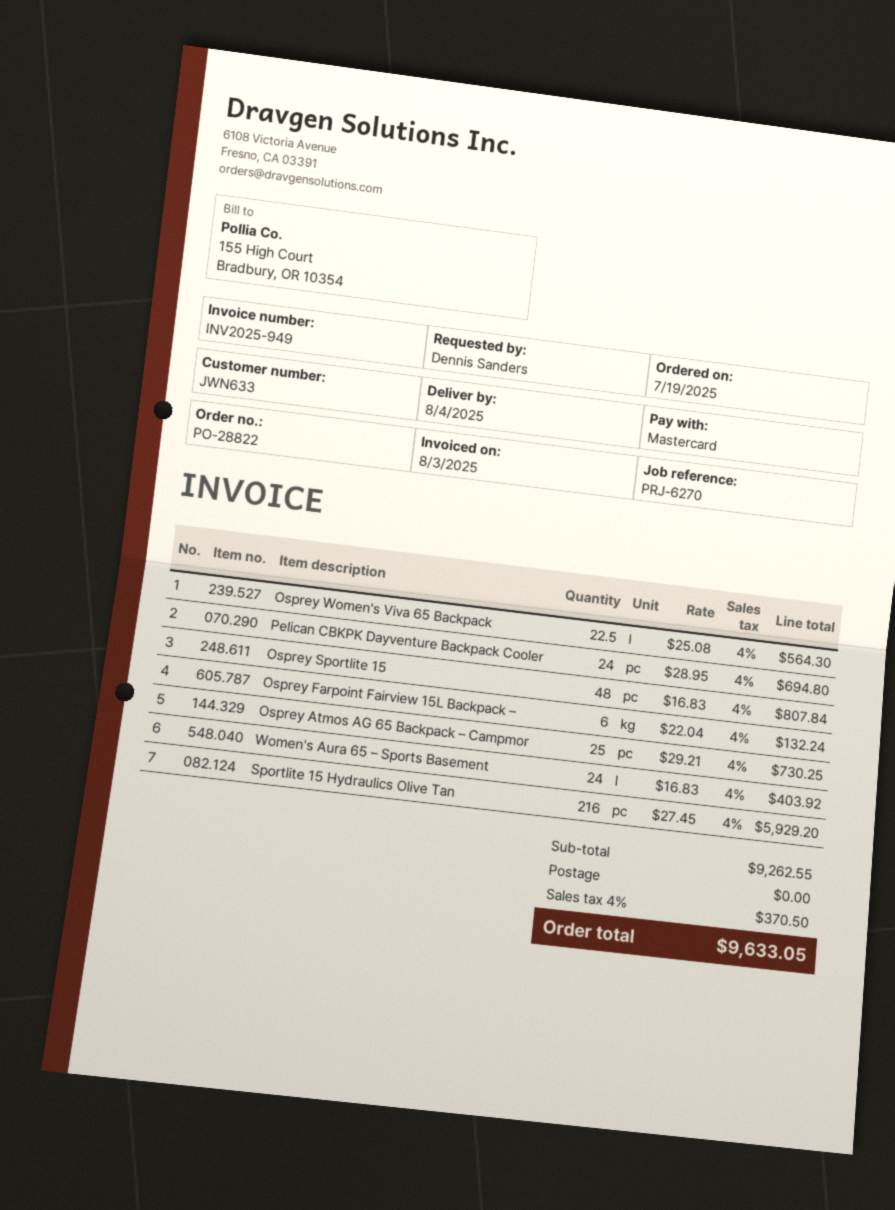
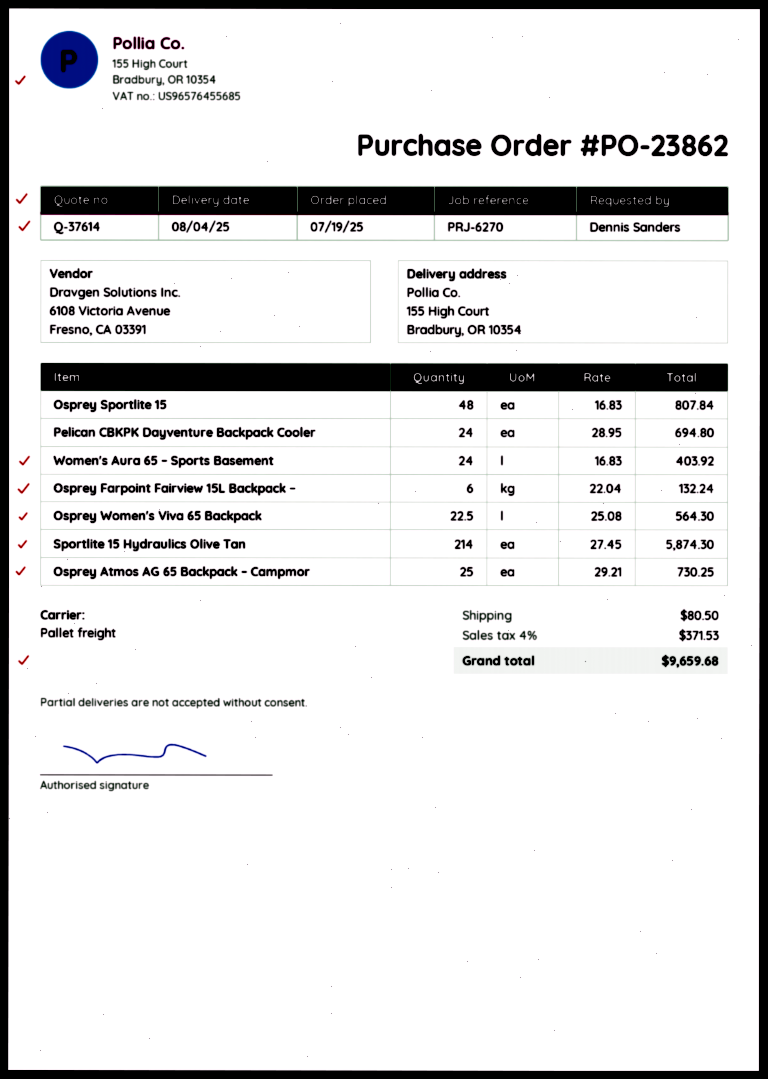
order number: PO-28822 -> PO-23862
Sportlite 15 Hydraulics Olive Tan: 216 x 27.45 = 5929.20 -> 214 x 27.45 = 5874.30
shipping: 0.00 -> 80.50
tax: 4% = 370.50 -> 4% = 371.53
total: 9633.05 -> 9659.68

